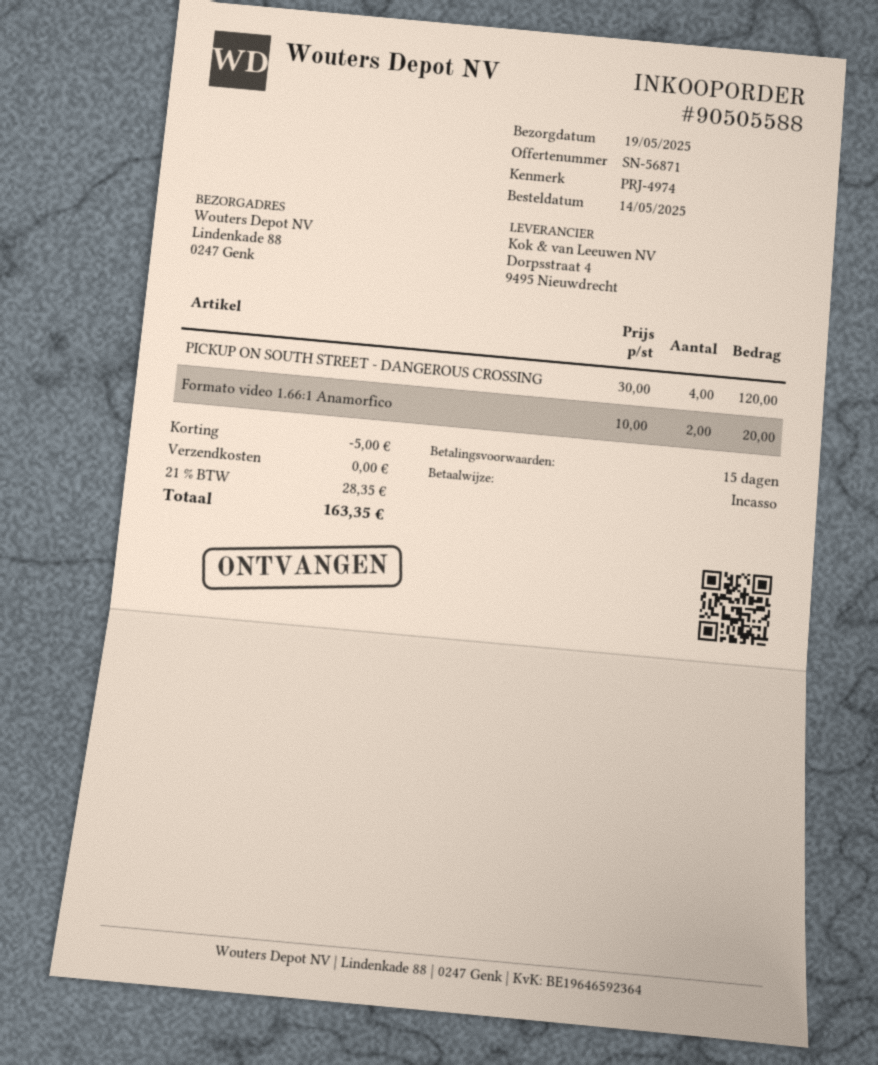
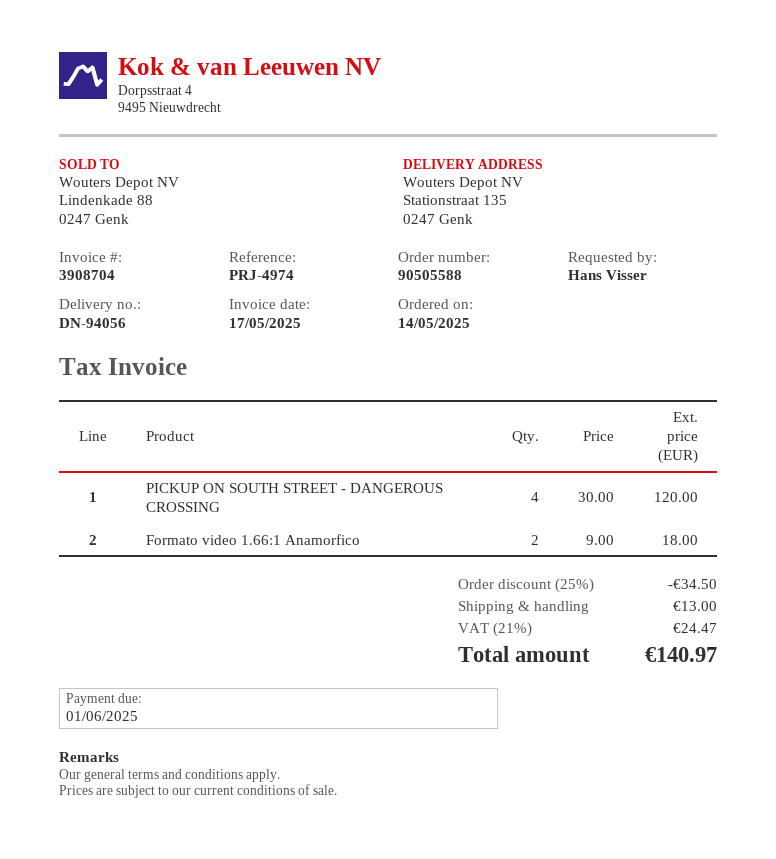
ship to: Lindenkade 88, 0247 Genk -> Stationstraat 135, 0247 Genk
Formato video 1.66:1 Anamorfico: 2 x 10.00 = 20.00 -> 2 x 9.00 = 18.00
discount: 5.00 -> 34.50
shipping: 0.00 -> 13.00
tax: 21% = 28.35 -> 21% = 24.47
total: 163.35 -> 140.97

